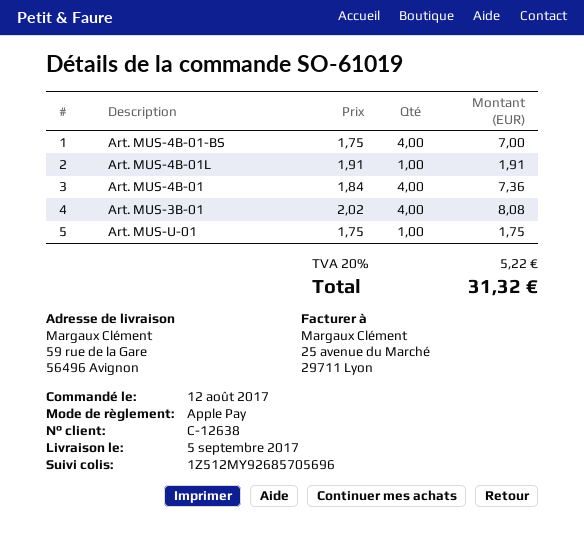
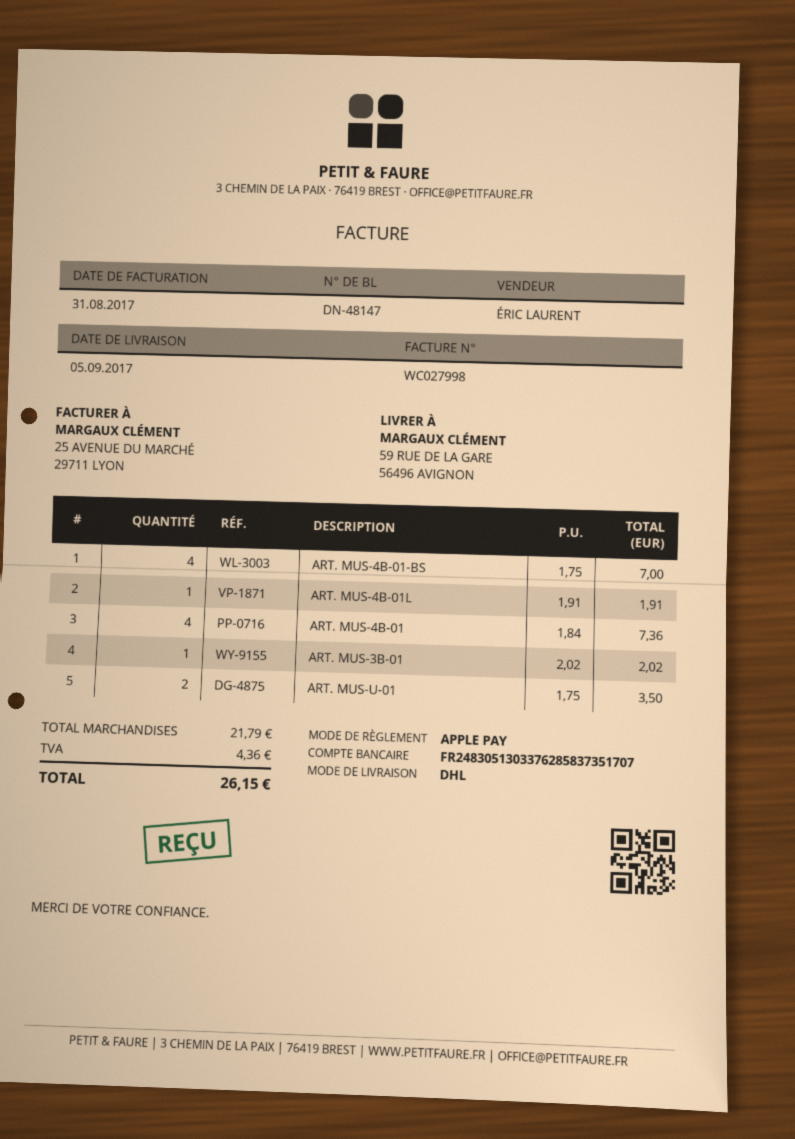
Art. MUS-3B-01: 4 x 2.02 = 8.08 -> 1 x 2.02 = 2.02
Art. MUS-U-01: 1 x 1.75 = 1.75 -> 2 x 1.75 = 3.50
tax: 5.22 -> 4.36
total: 31.32 -> 26.15

